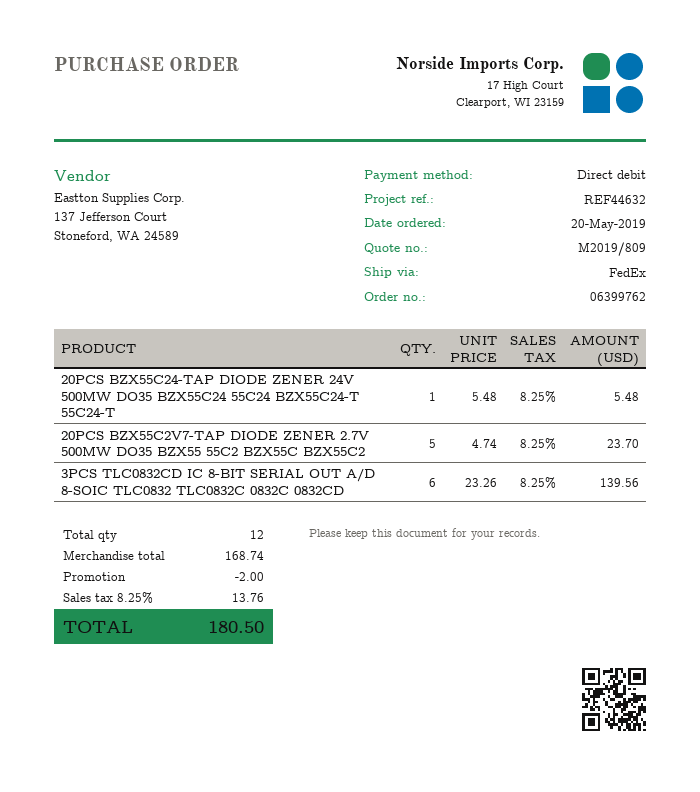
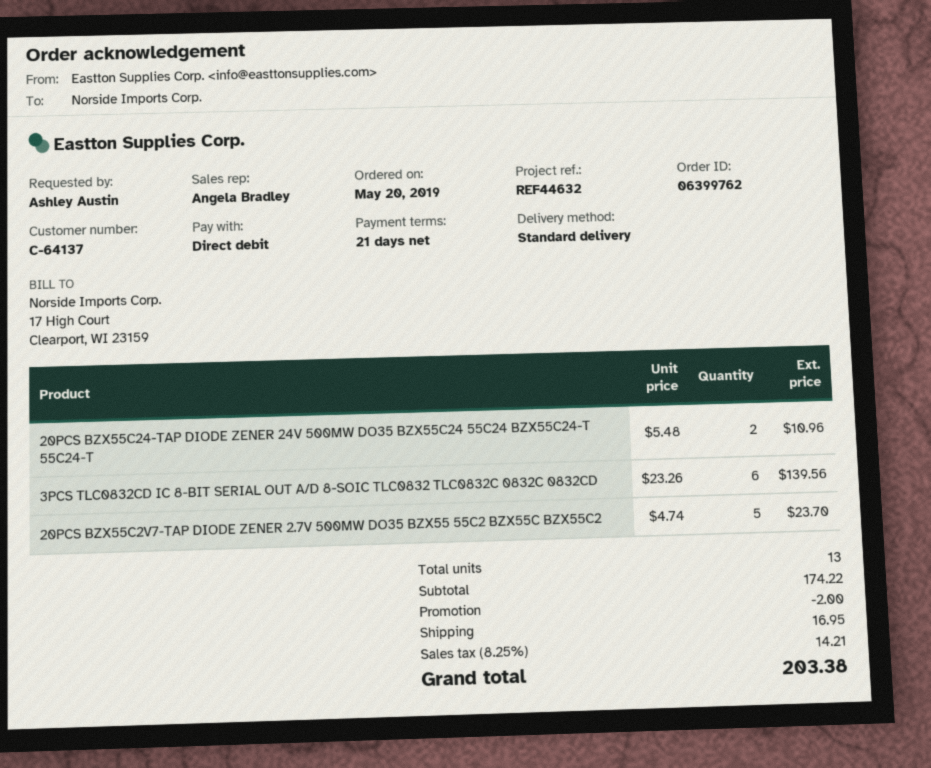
shipping method: FedEx -> standard
20PCS BZX55C24-TAP DIODE ZENER 24V 500MW DO35 BZX55C24 55C24 BZX55C24-T 55C24-T: 1 x 5.48 = 5.48 -> 2 x 5.48 = 10.96
total quantity: 12 -> 13
subtotal: 168.74 -> 174.22
shipping: none -> 16.95
tax: 8.25% = 13.76 -> 8.25% = 14.21
total: 180.50 -> 203.38

